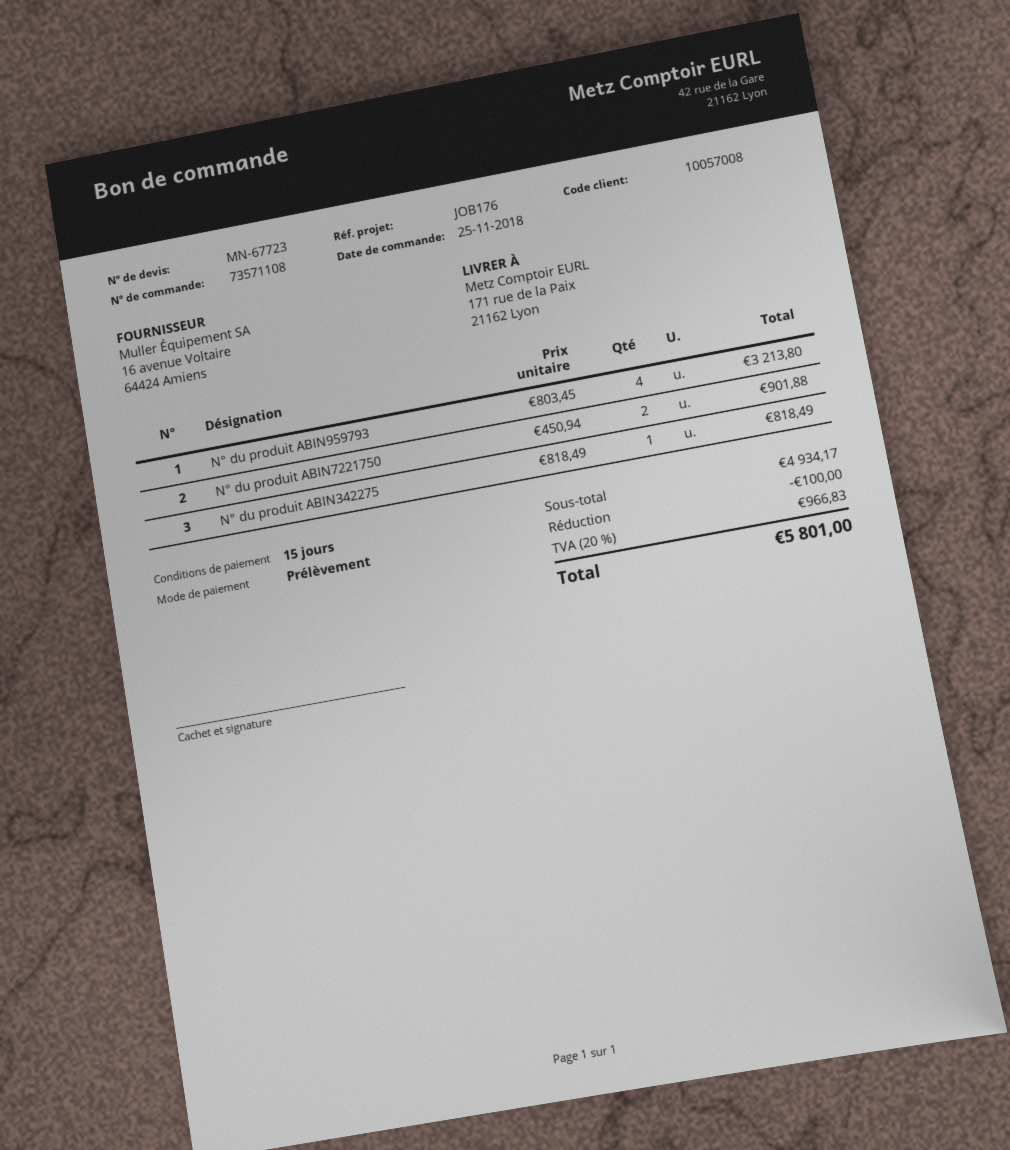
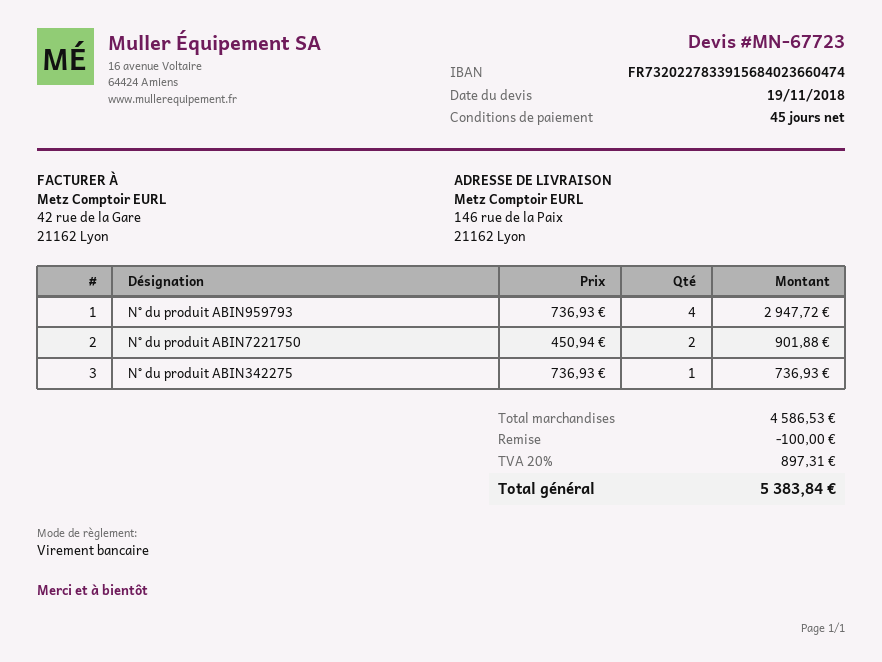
payment terms: 15 days -> 45 days
payment method: direct debit -> bank transfer
ship to: 171 rue de la Paix, 21162 Lyon -> 146 rue de la Paix, 21162 Lyon
N° du produit ABIN959793: 4 x 803.45 = 3213.80 -> 4 x 736.93 = 2947.72
N° du produit ABIN342275: 1 x 818.49 = 818.49 -> 1 x 736.93 = 736.93
subtotal: 4934.17 -> 4586.53
tax: 20% = 966.83 -> 20% = 897.31
total: 5801.00 -> 5383.84

